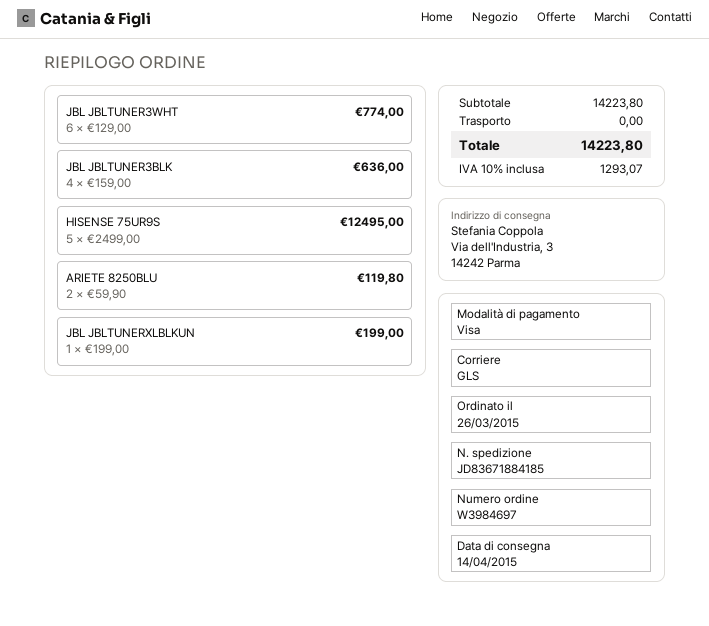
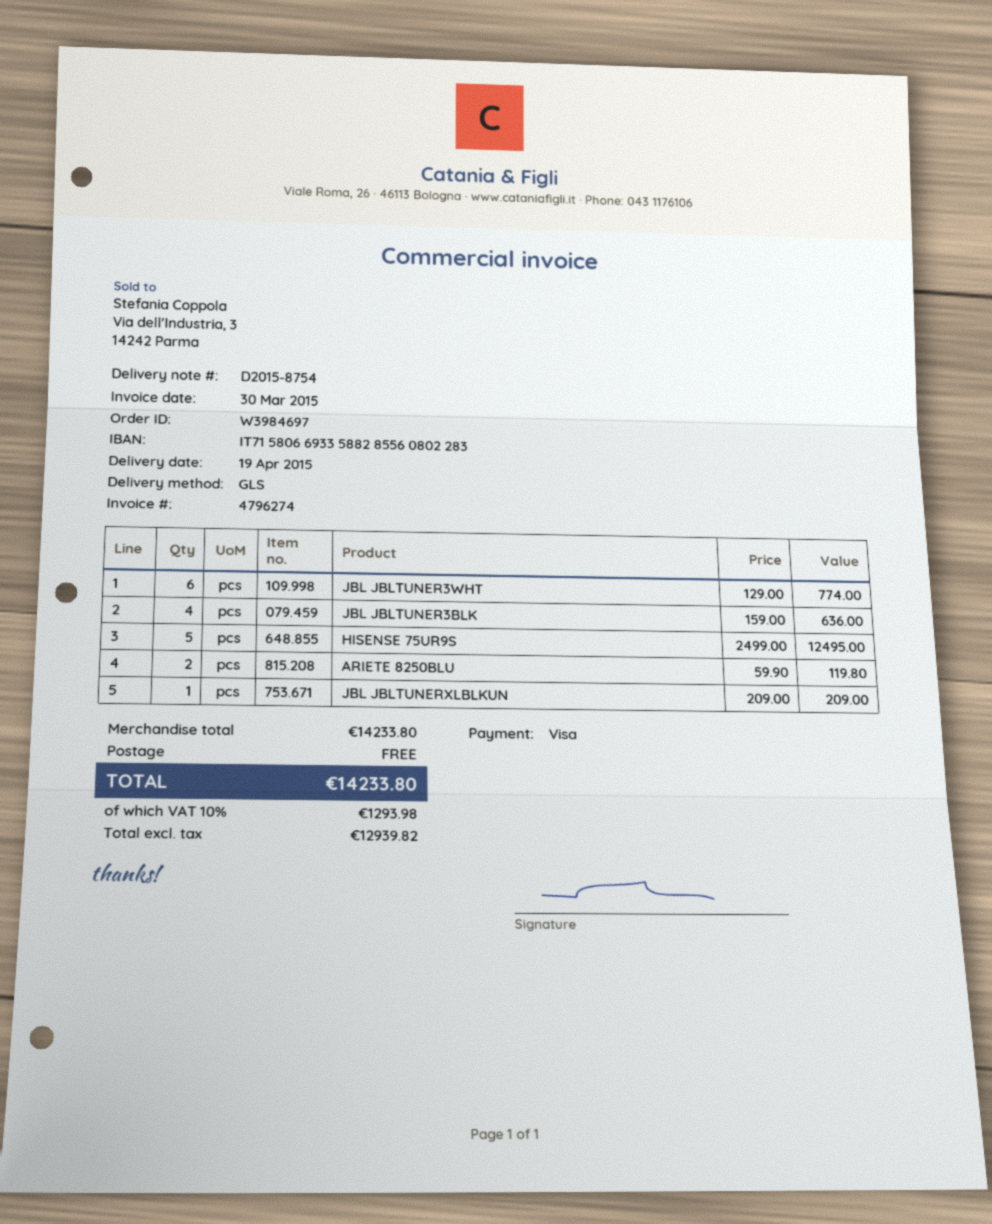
delivery date: 2015-04-14 -> 2015-04-19
JBL JBLTUNERXLBLKUN: 1 x 199.00 = 199.00 -> 1 x 209.00 = 209.00
subtotal: 14223.80 -> 14233.80
tax: 10% = 1293.07 -> 10% = 1293.98
total: 14223.80 -> 14233.80

